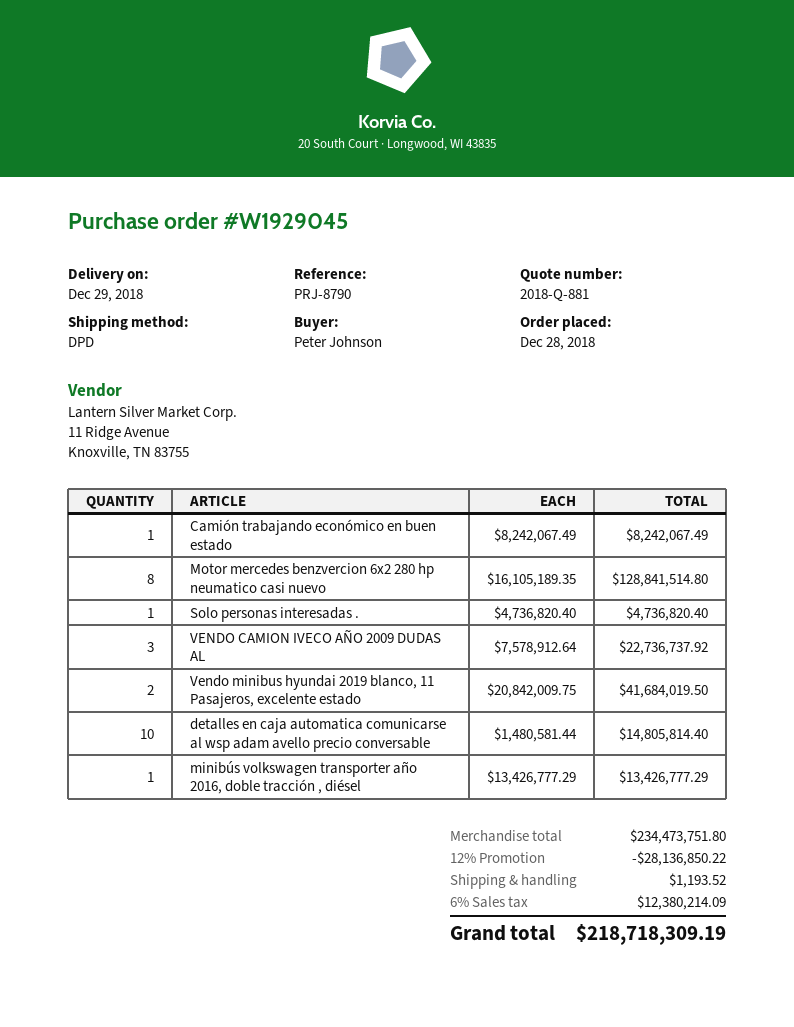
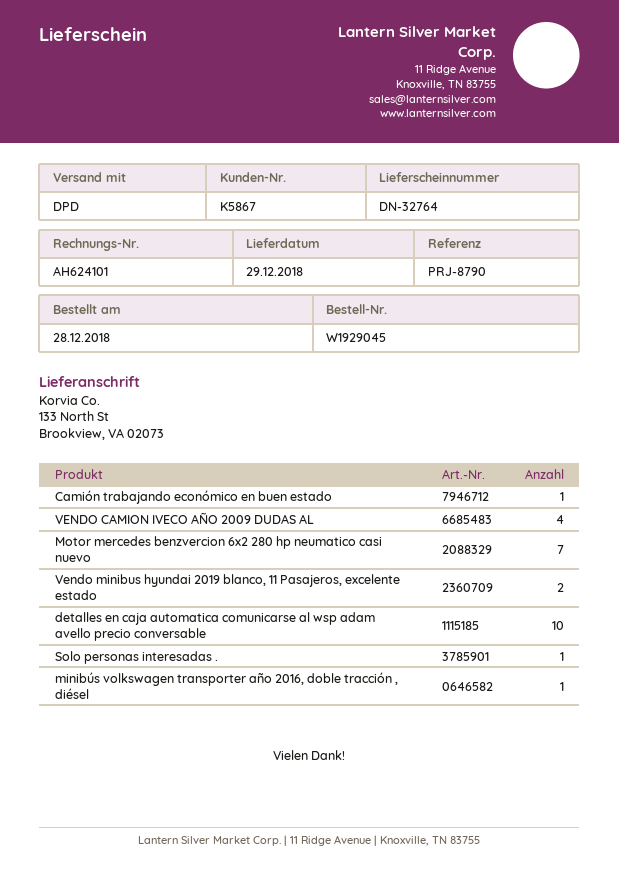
Motor mercedes benzvercion 6x2 280 hp neumatico casi nuevo: 8 -> 7
VENDO CAMION IVECO AÑO 2009 DUDAS AL: 3 -> 4

